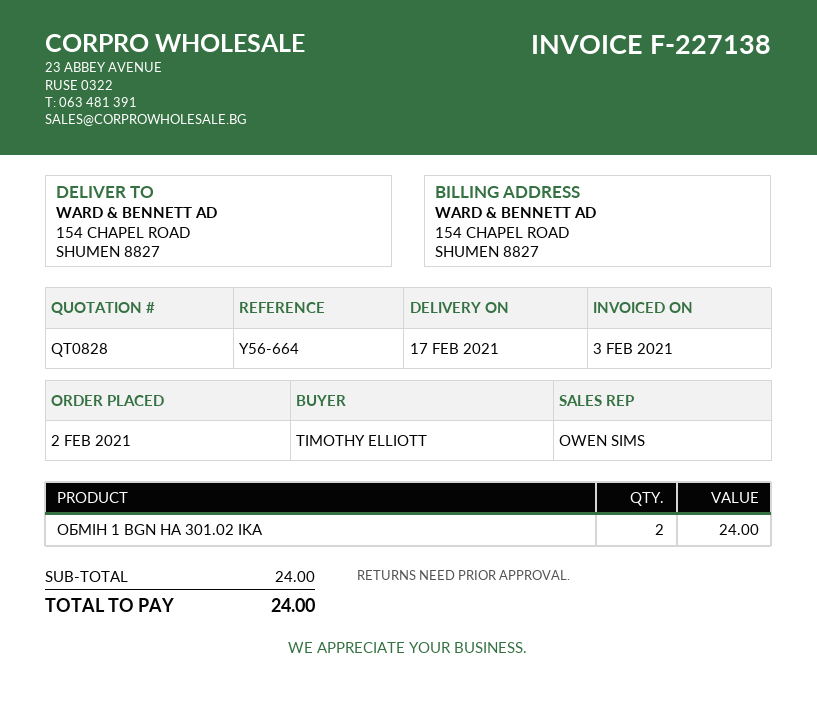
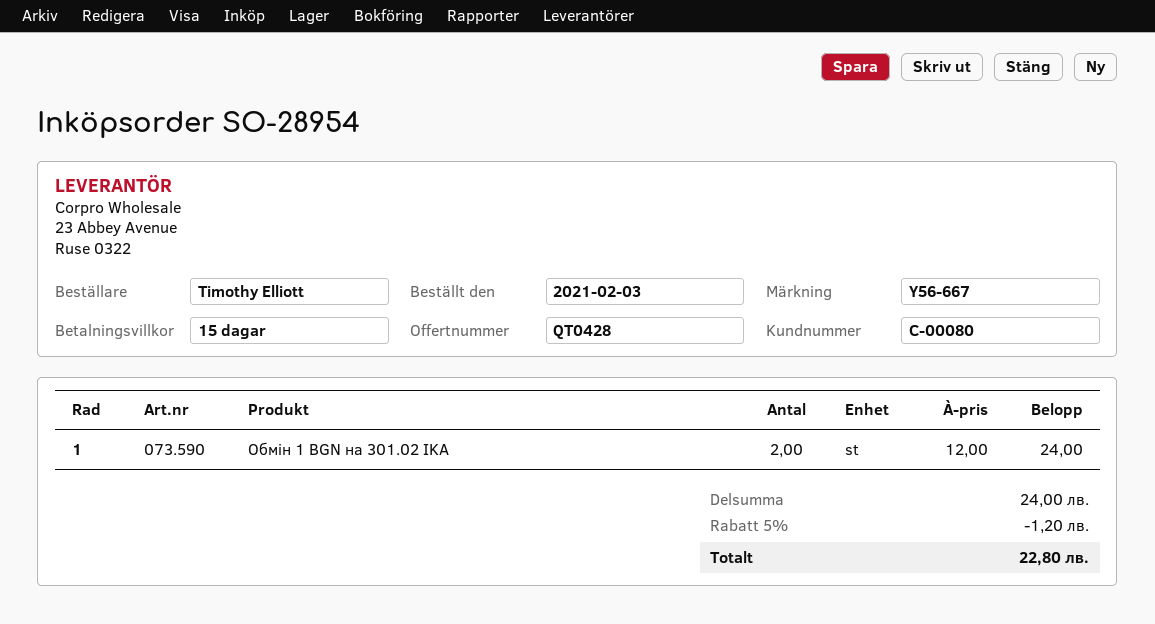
quote number: QT0828 -> QT0428
order date: 2021-02-02 -> 2021-02-03
reference: Y56-664 -> Y56-667
discount: none -> 5% = 1.20
total: 24.00 -> 22.80

